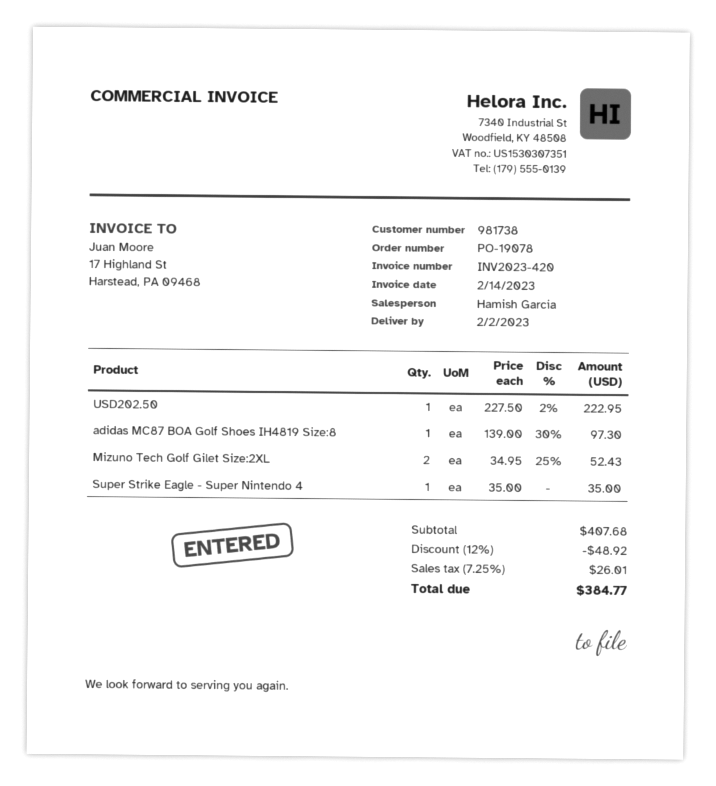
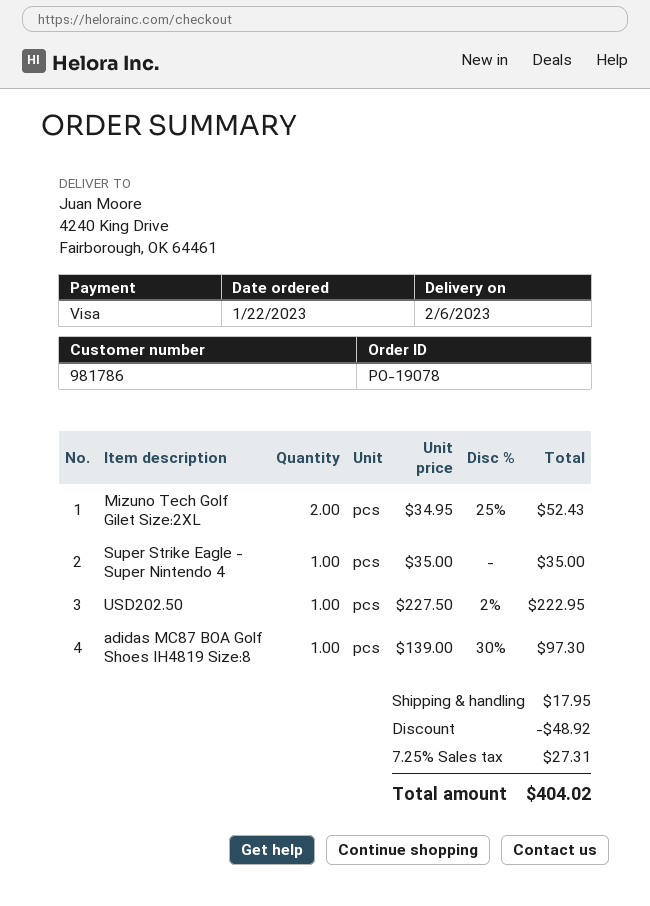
delivery date: 2023-02-02 -> 2023-02-06
customer number: 981738 -> 981786
shipping: none -> 17.95
tax: 7.25% = 26.01 -> 7.25% = 27.31
total: 384.77 -> 404.02

